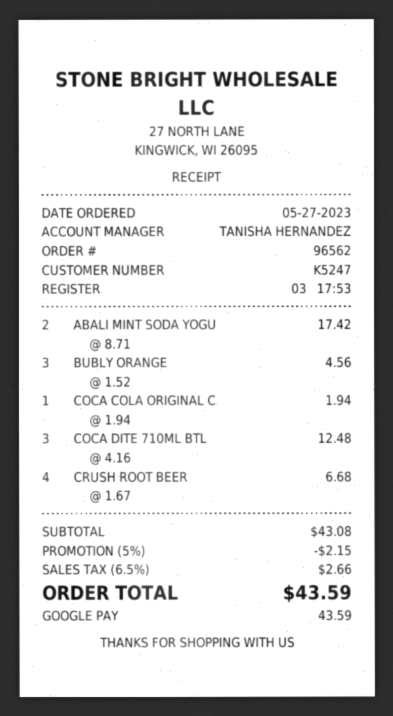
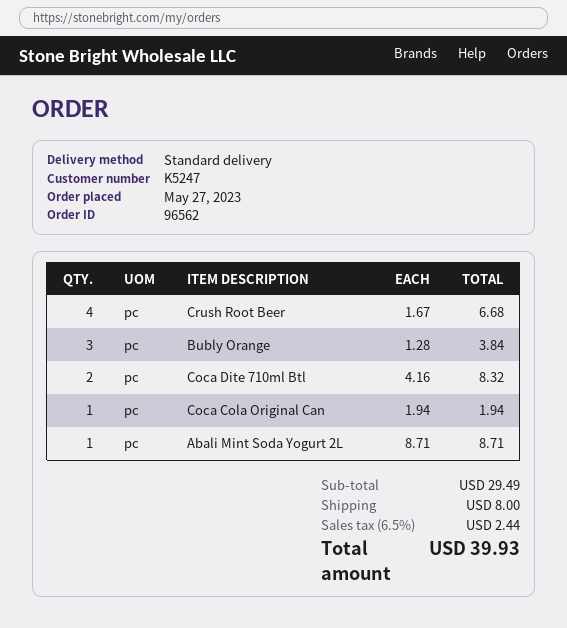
ABALI MINT SODA YOGU: 2 x 8.71 = 17.42 -> 1 x 8.71 = 8.71
BUBLY ORANGE: 3 x 1.52 = 4.56 -> 3 x 1.28 = 3.84
COCA DITE 710ML BTL: 3 x 4.16 = 12.48 -> 2 x 4.16 = 8.32
subtotal: 43.08 -> 29.49
discount: 5% = 2.15 -> none
shipping: none -> 8.00
tax: 6.5% = 2.66 -> 6.5% = 2.44
total: 43.59 -> 39.93

